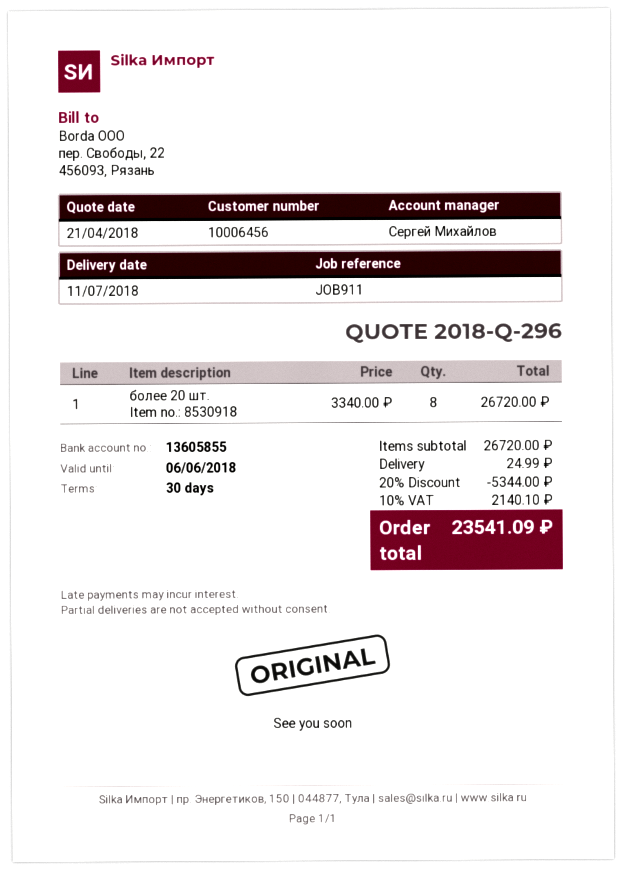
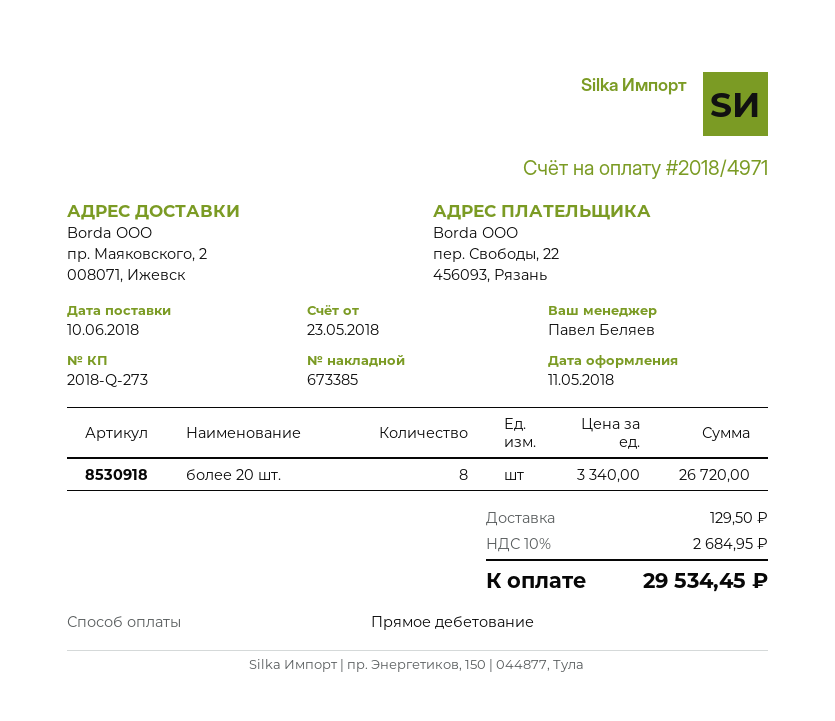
quote number: 2018-Q-296 -> 2018-Q-273
delivery date: 2018-07-11 -> 2018-06-10
sales rep: Сергей Михайлов -> Павел Беляев
discount: 20% = 5344.00 -> none
shipping: 24.99 -> 129.50
tax: 10% = 2140.10 -> 10% = 2684.95
total: 23541.09 -> 29534.45

